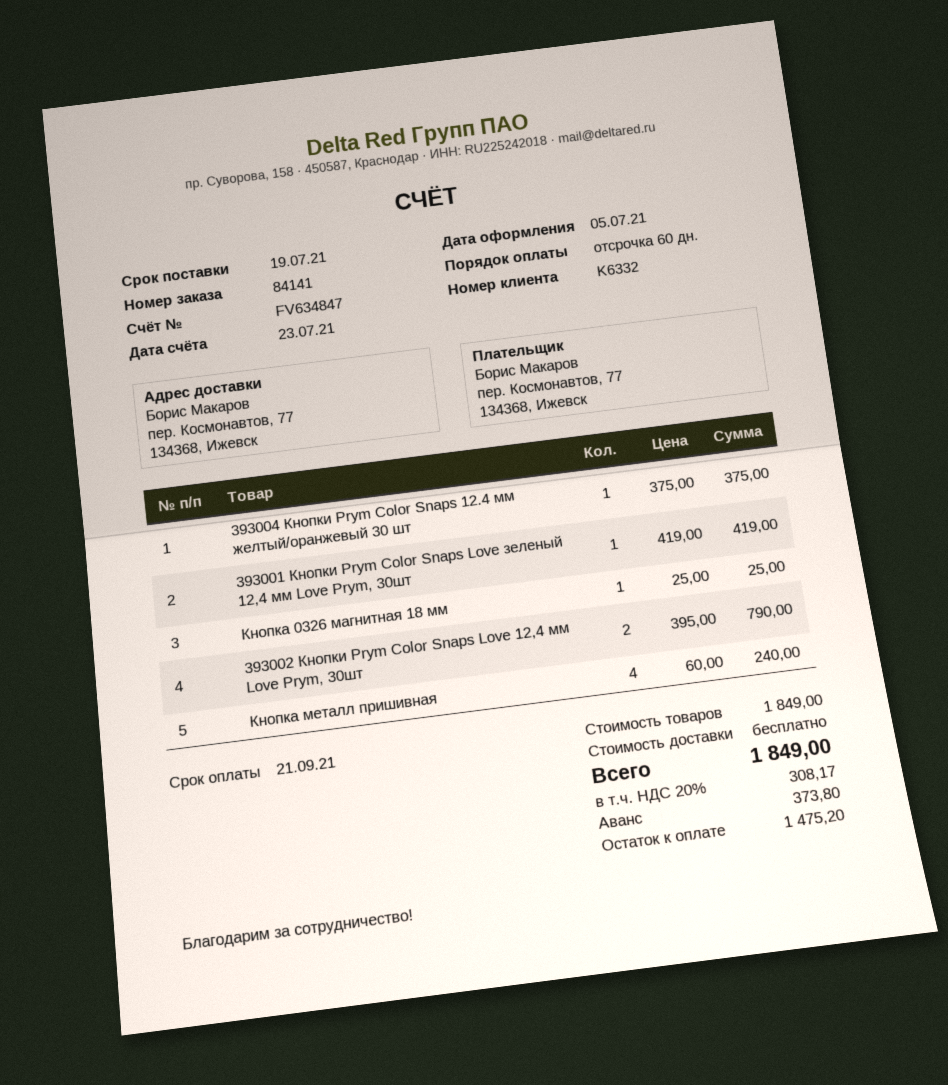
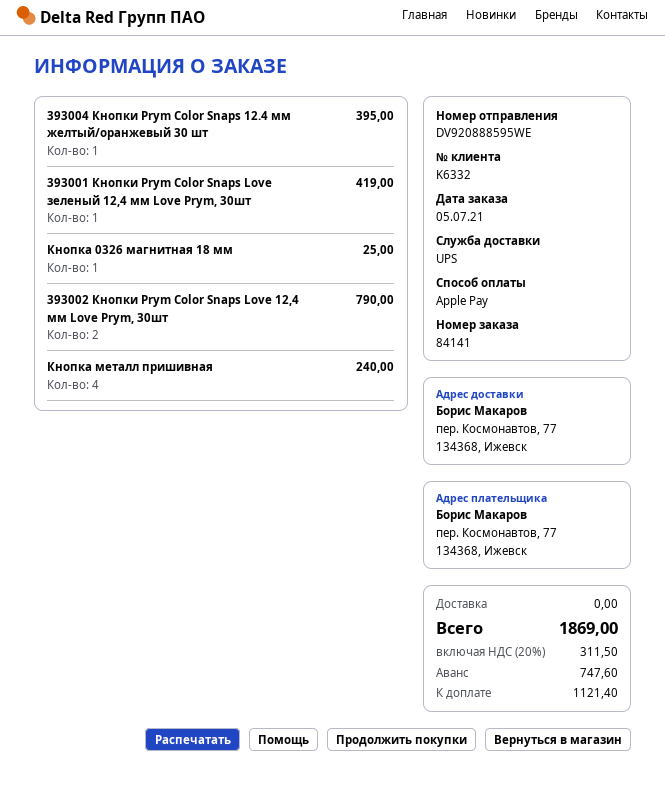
393004 Кнопки Prym Color Snaps 12.4 мм желтый/оранжевый 30 шт: 1 for 375.00 -> 1 for 395.00
tax: 20% = 308.17 -> 20% = 311.50
total: 1849.00 -> 1869.00
deposit: 373.80 -> 747.60
balance: 1475.20 -> 1121.40

